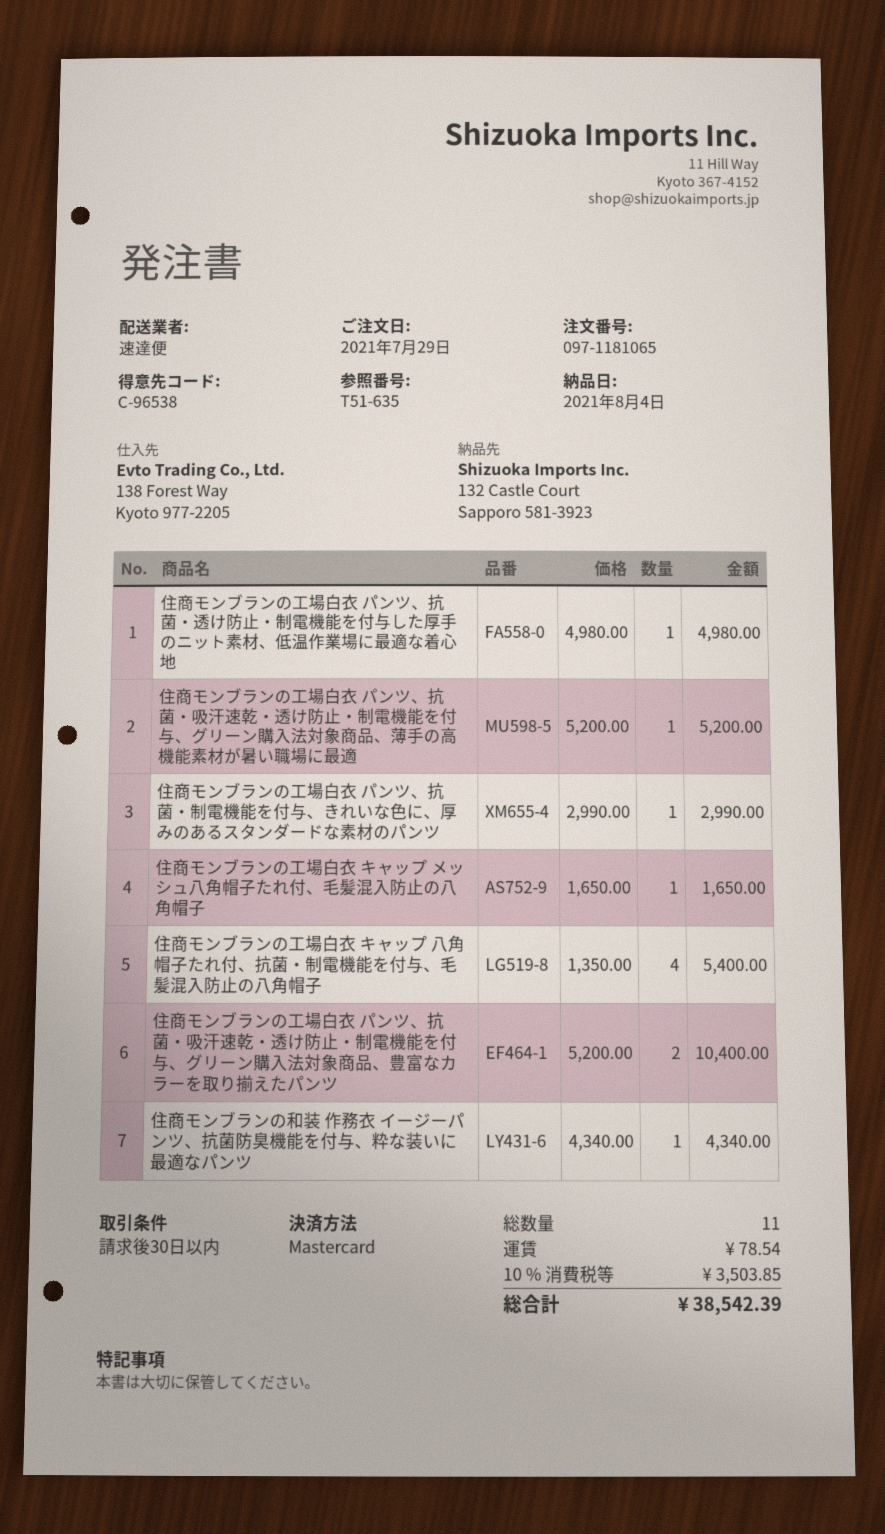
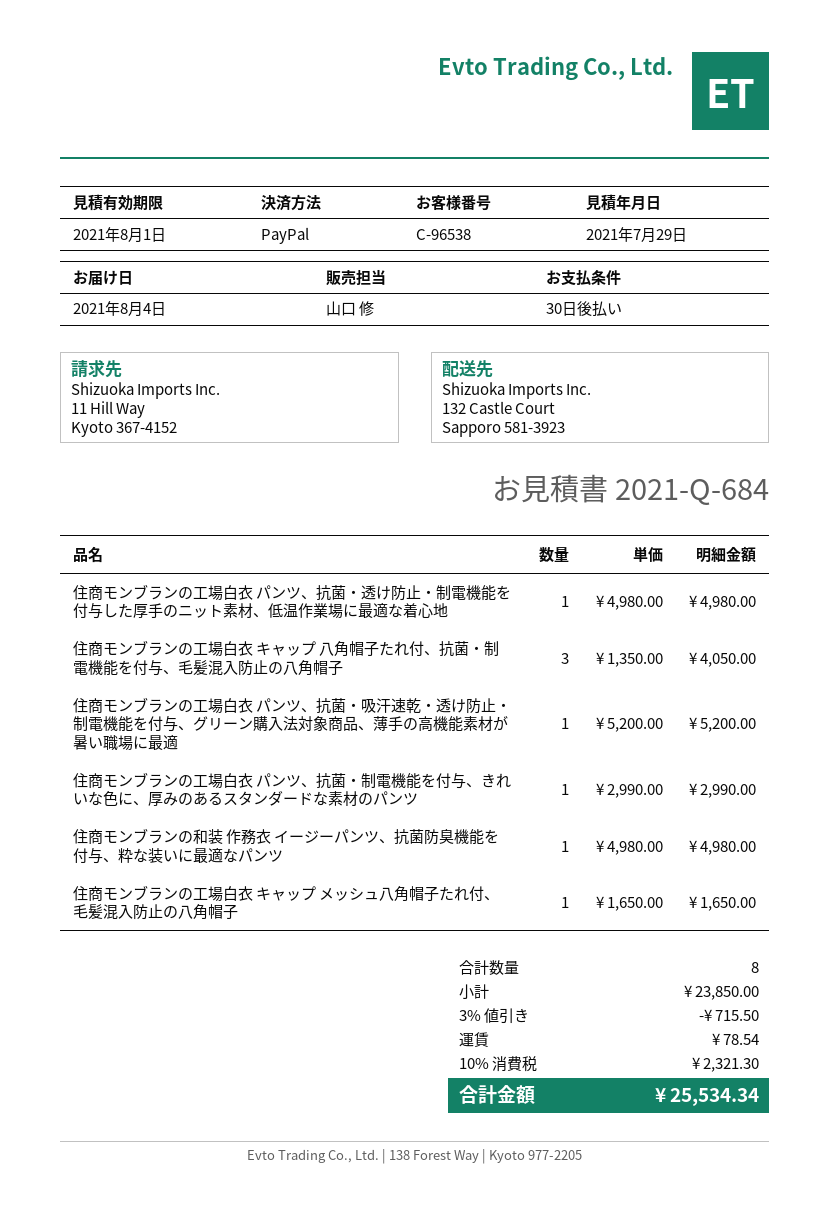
payment method: Mastercard -> PayPal
住商モンブランの工場白衣 キャップ 八角帽子たれ付、抗菌・制電機能を付与、毛髪混入防止の八角帽子: 4 x 1350.00 = 5400.00 -> 3 x 1350.00 = 4050.00
住商モンブランの工場白衣 パンツ、抗菌・吸汗速乾・透け防止・制電機能を付与、グリーン購入法対象商品、豊富なカラーを取り揃えたパンツ: 2 x 5200.00 = 10400.00 -> none
住商モンブランの和装 作務衣 イージーパンツ、抗菌防臭機能を付与、粋な装いに最適なパンツ: 1 x 4340.00 = 4340.00 -> 1 x 4980.00 = 4980.00
total quantity: 11 -> 8
discount: none -> 3% = 715.50
tax: 10% = 3503.85 -> 10% = 2321.30
total: 38542.39 -> 25534.34

